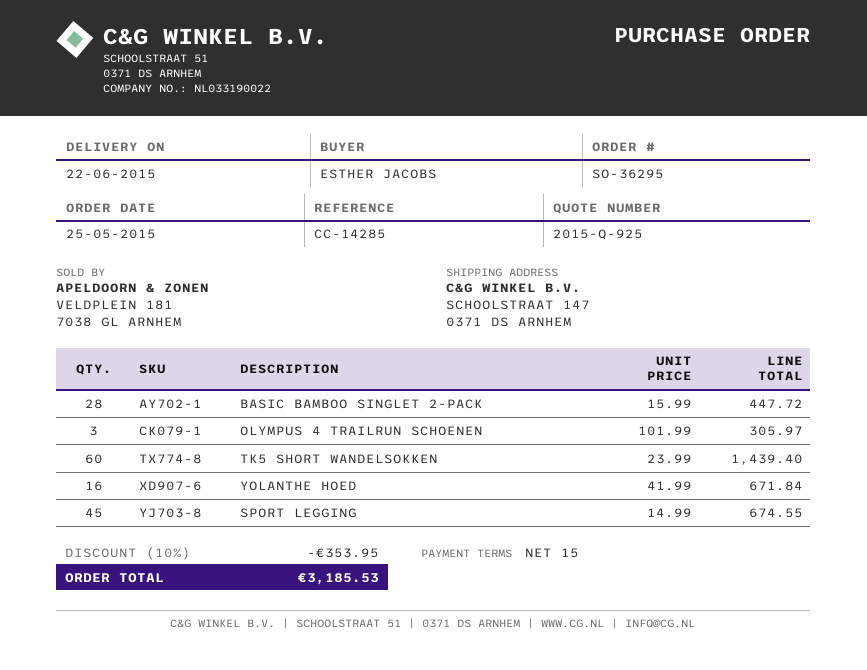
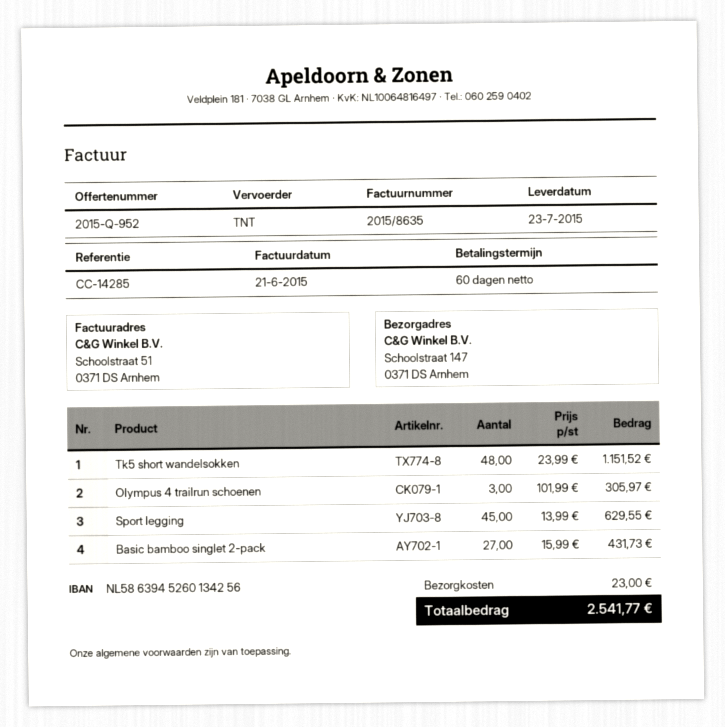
quote number: 2015-Q-925 -> 2015-Q-952
delivery date: 2015-06-22 -> 2015-07-23
payment terms: 15 days -> 60 days
BASIC BAMBOO SINGLET 2-PACK: 28 x 15.99 = 447.72 -> 27 x 15.99 = 431.73
TK5 SHORT WANDELSOKKEN: 60 x 23.99 = 1439.40 -> 48 x 23.99 = 1151.52
YOLANTHE HOED: 16 x 41.99 = 671.84 -> none
SPORT LEGGING: 45 x 14.99 = 674.55 -> 45 x 13.99 = 629.55
discount: 10% = 353.95 -> none
shipping: none -> 23.00
total: 3185.53 -> 2541.77

